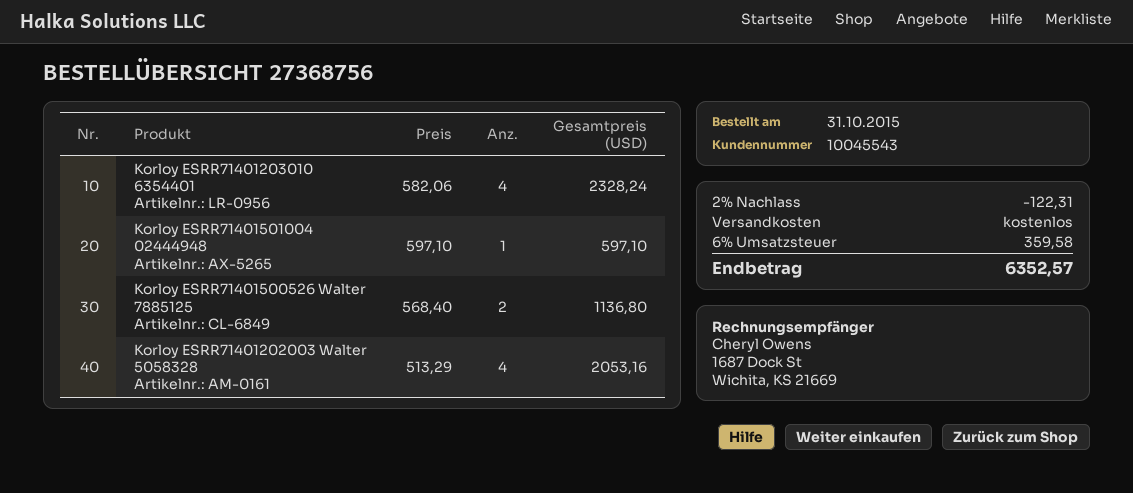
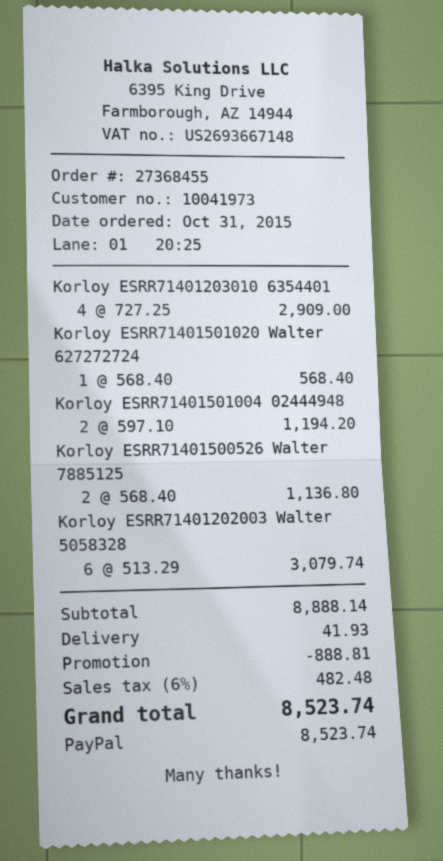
order number: 27368756 -> 27368455
customer number: 10045543 -> 10041973
Korloy ESRR71401203010 6354401: 4 x 582.06 = 2328.24 -> 4 x 727.25 = 2909.00
Korloy ESRR71401501004 02444948: 1 x 597.10 = 597.10 -> 2 x 597.10 = 1194.20
Korloy ESRR71401202003 Walter 5058328: 4 x 513.29 = 2053.16 -> 6 x 513.29 = 3079.74
Korloy ESRR71401501020 Walter 627272724: none -> 1 x 568.40 = 568.40
discount: 122.31 -> 888.81
shipping: 0.00 -> 41.93
tax: 6% = 359.58 -> 6% = 482.48
total: 6352.57 -> 8523.74

